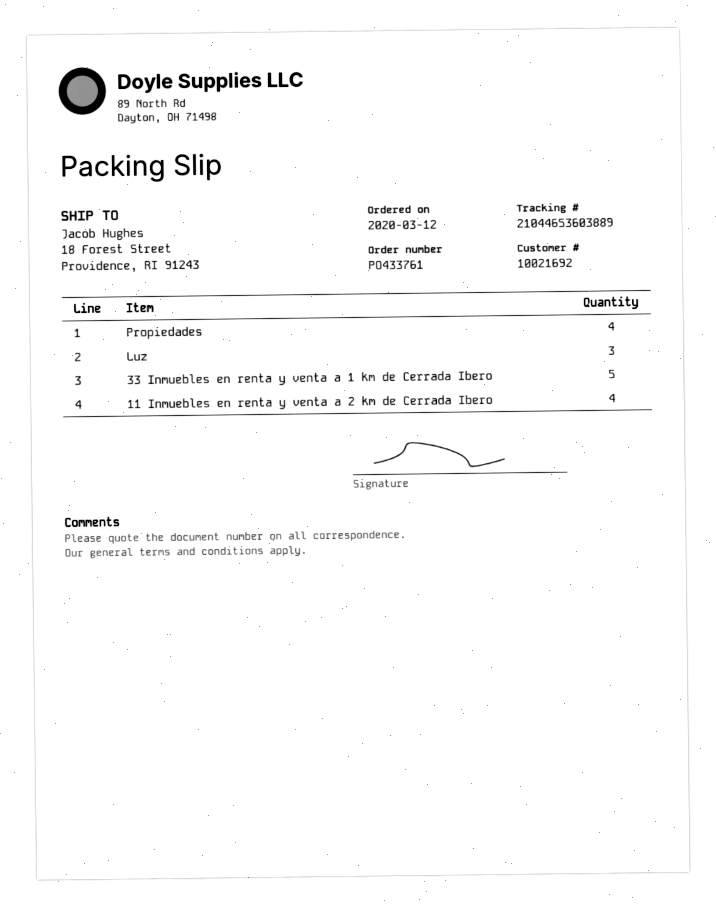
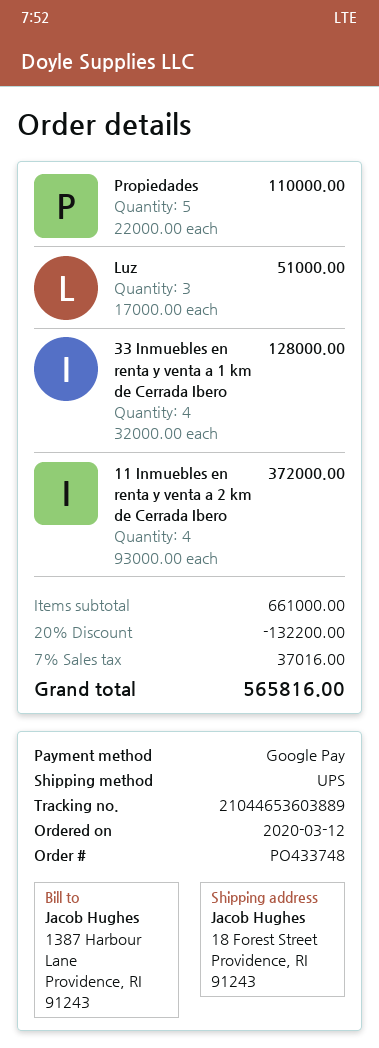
order number: PO433761 -> PO433748
Propiedades: 4 -> 5
33 Inmuebles en renta y venta a 1 km de Cerrada Ibero: 5 -> 4

